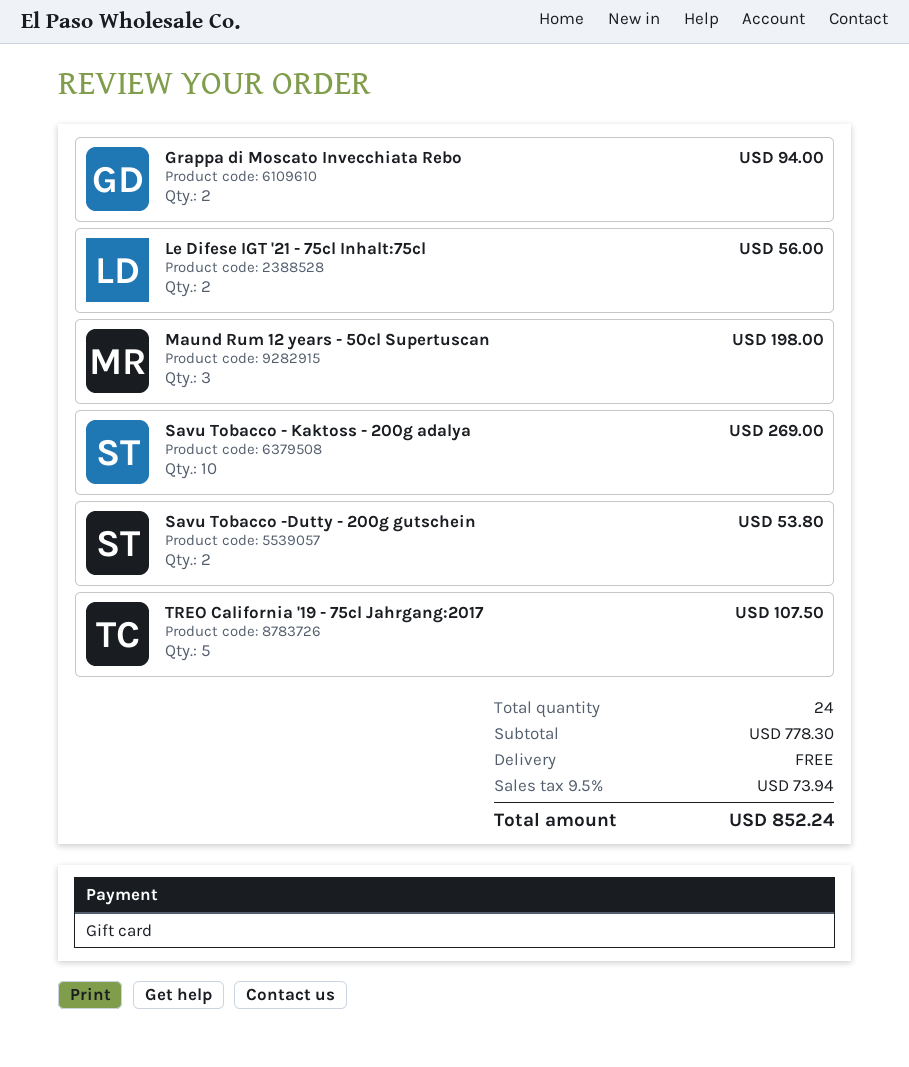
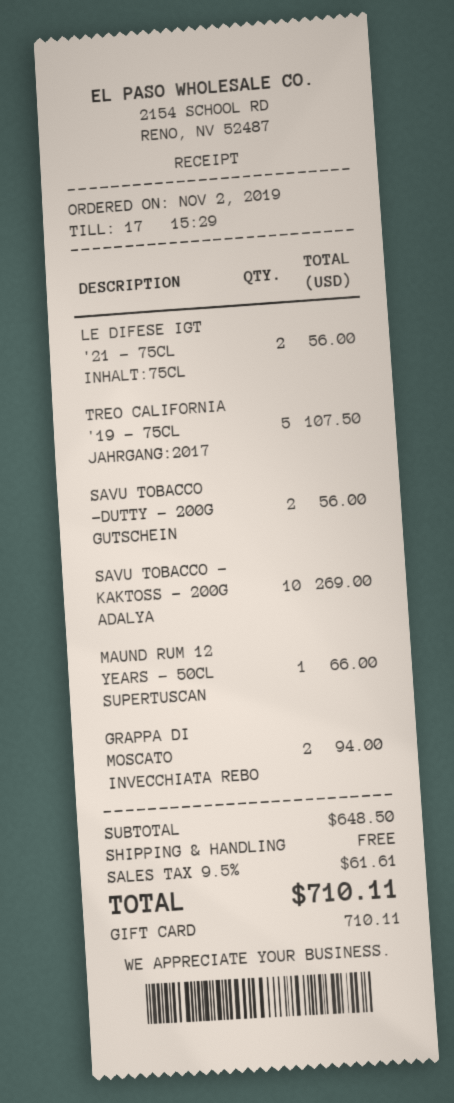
Maund Rum 12 years - 50cl Supertuscan: 3 for 198.00 -> 1 for 66.00
Savu Tobacco -Dutty - 200g gutschein: 2 for 53.80 -> 2 for 56.00
subtotal: 778.30 -> 648.50
tax: 9.5% = 73.94 -> 9.5% = 61.61
total: 852.24 -> 710.11

